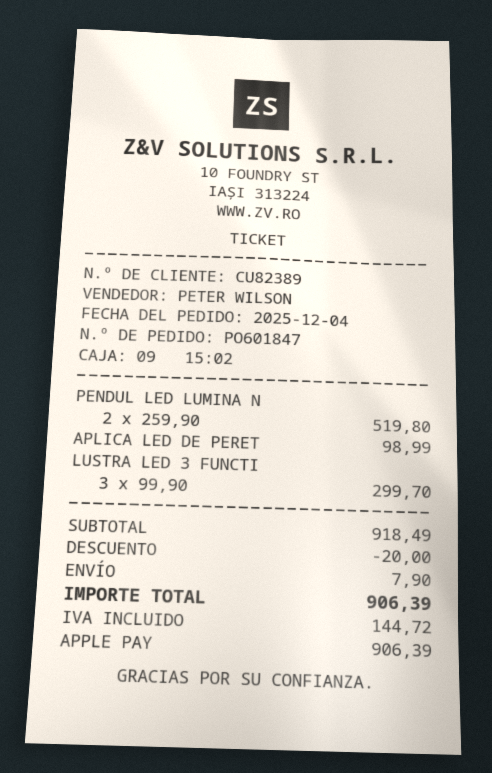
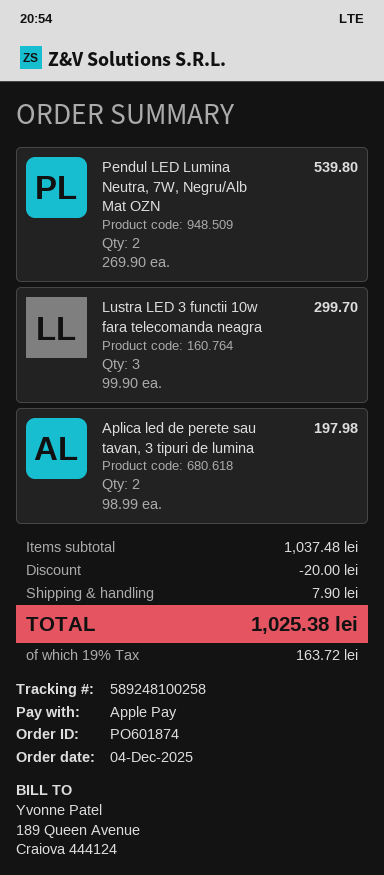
order number: PO601847 -> PO601874
PENDUL LED LUMINA N: 2 x 259.90 = 519.80 -> 2 x 269.90 = 539.80
APLICA LED DE PERET: 1 x 98.99 = 98.99 -> 2 x 98.99 = 197.98
subtotal: 918.49 -> 1037.48
tax: 144.72 -> 163.72
total: 906.39 -> 1025.38

